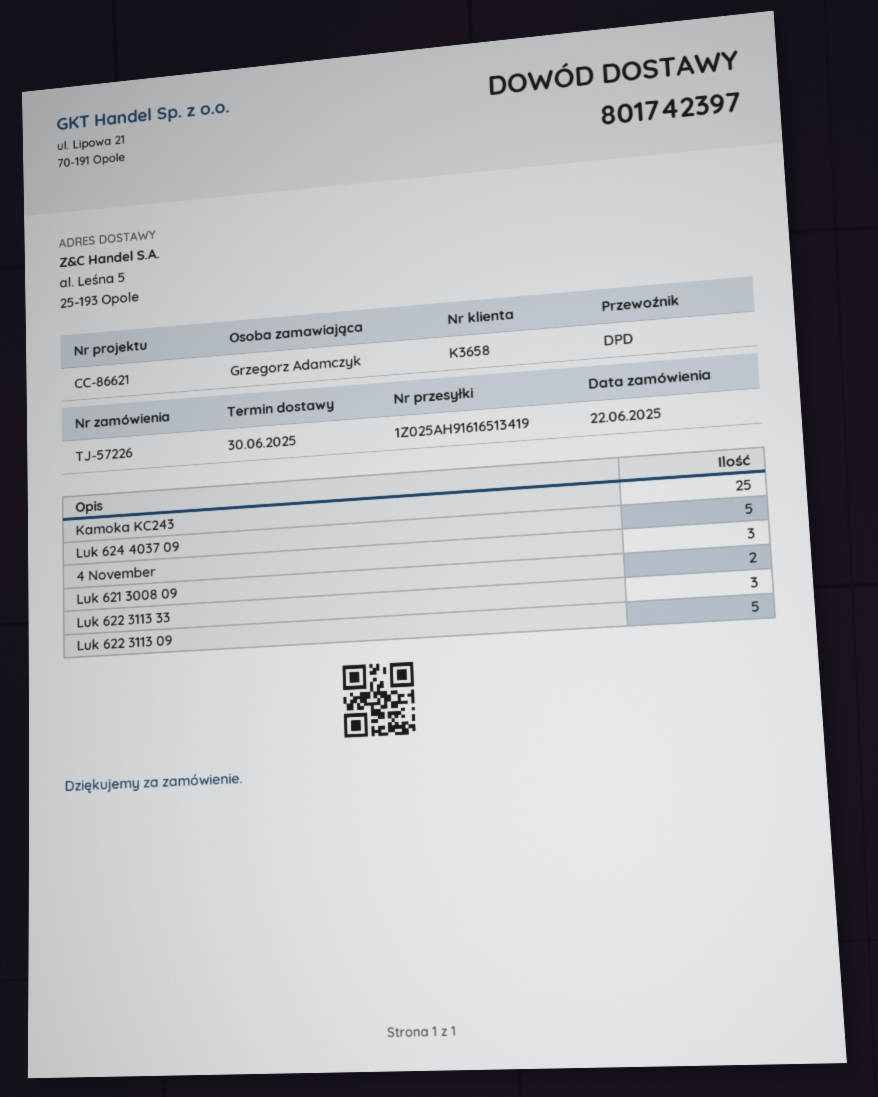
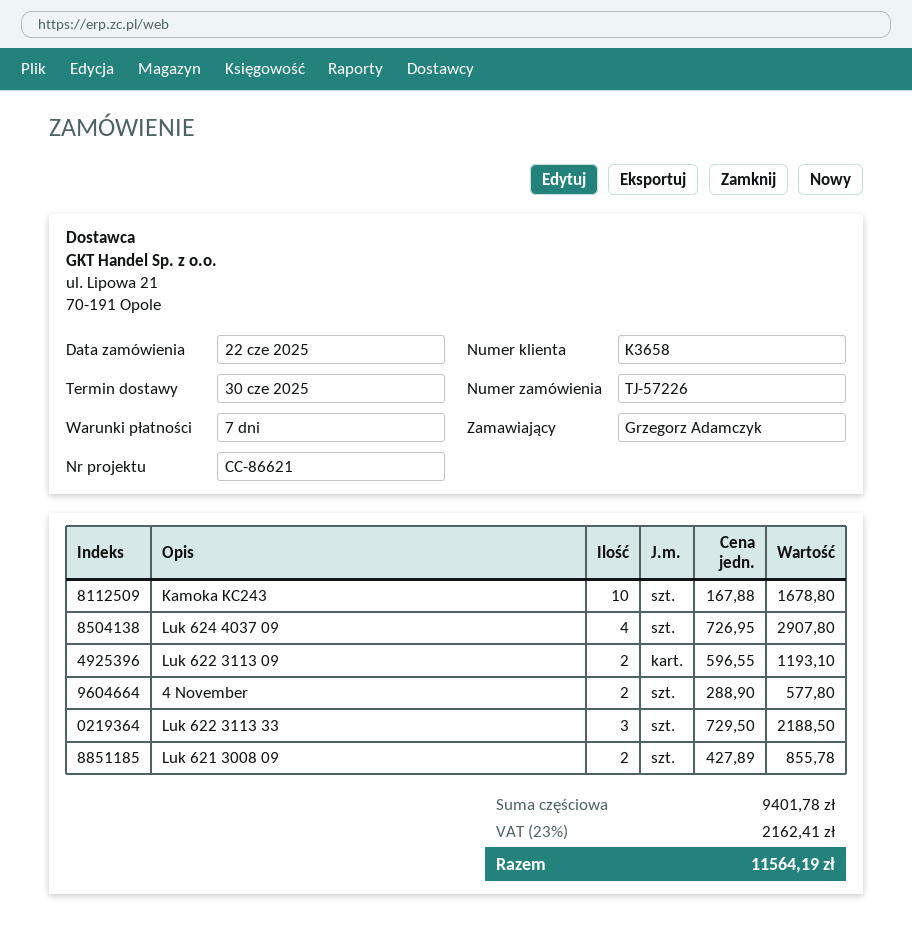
Kamoka KC243: 25 -> 10
Luk 624 4037 09: 5 -> 4
4 November: 3 -> 2
Luk 622 3113 09: 5 -> 2

